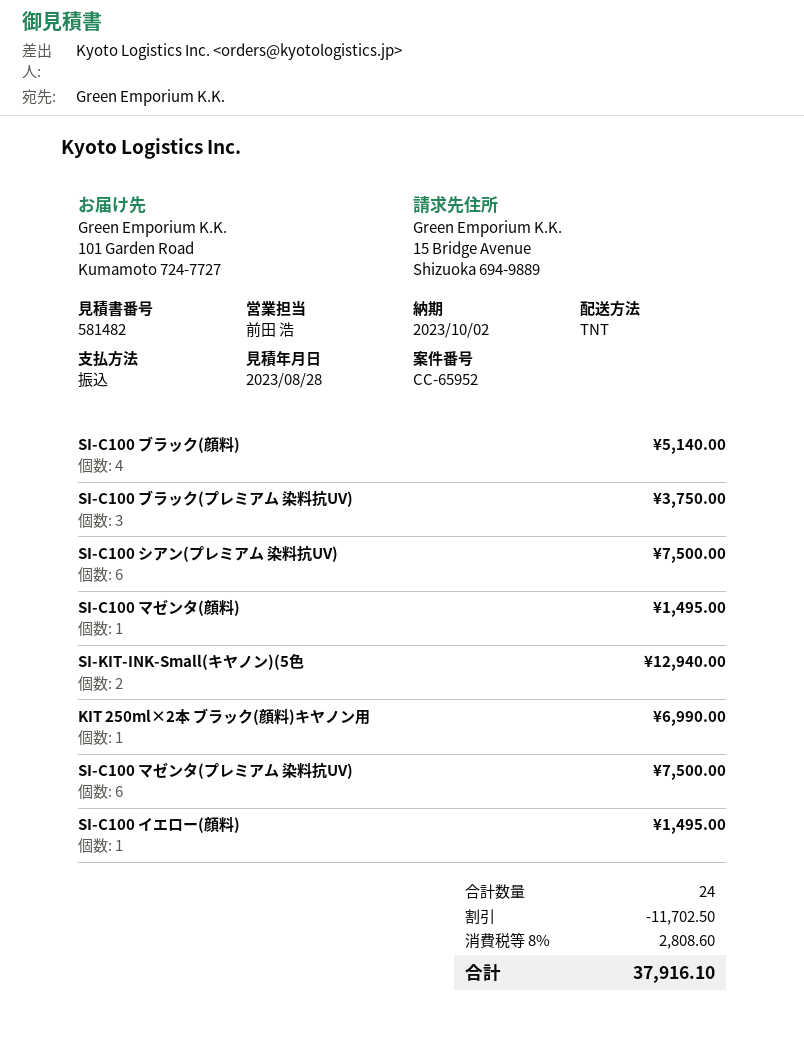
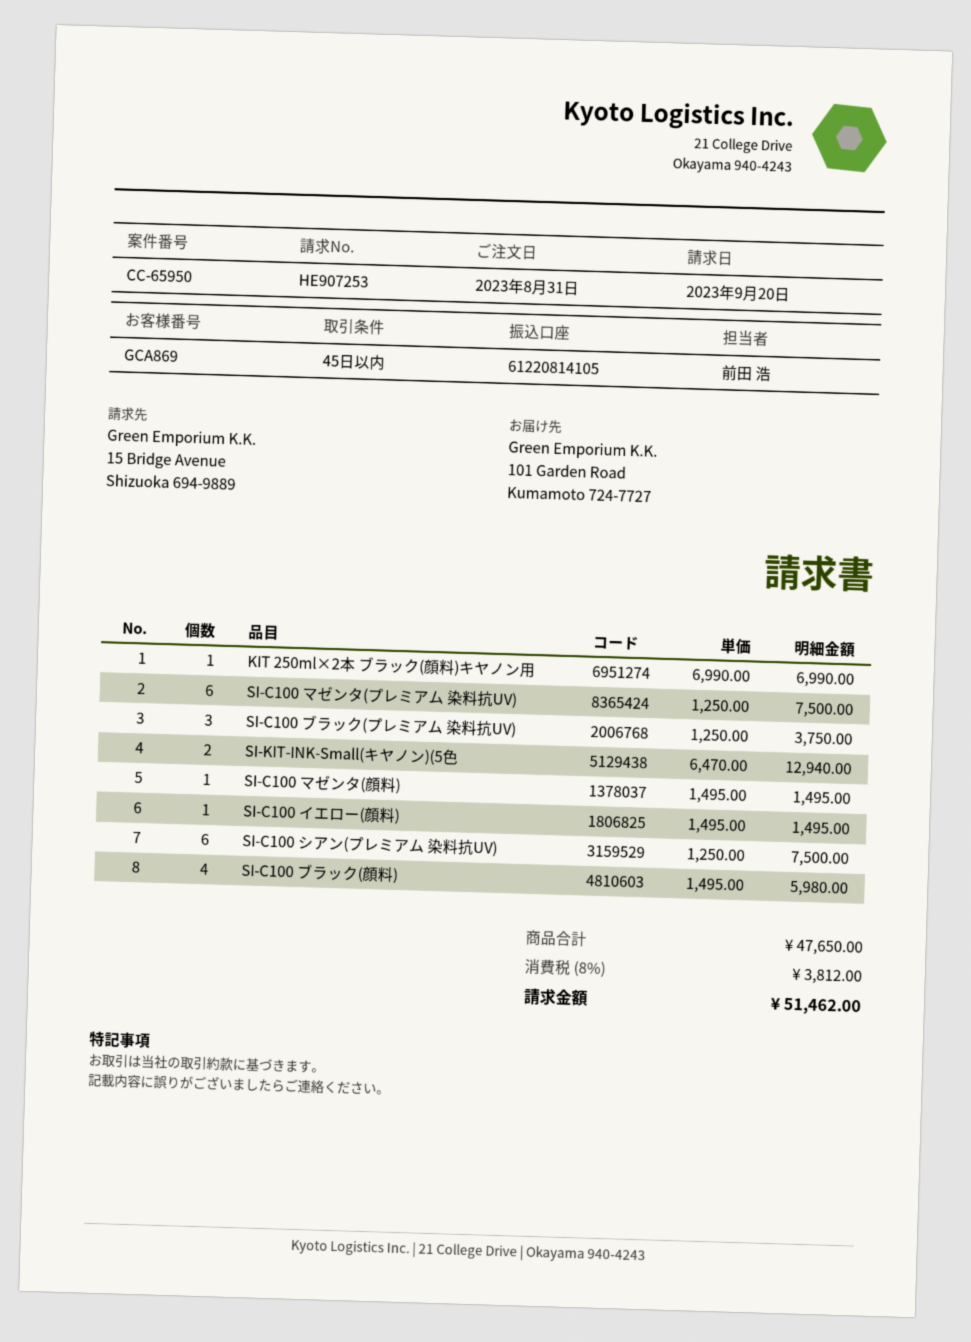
reference: CC-65952 -> CC-65950
SI-C100 ブラック(顔料): 4 for 5140.00 -> 4 for 5980.00
discount: 11702.50 -> none
tax: 8% = 2808.60 -> 8% = 3812.00
total: 37916.10 -> 51462.00

